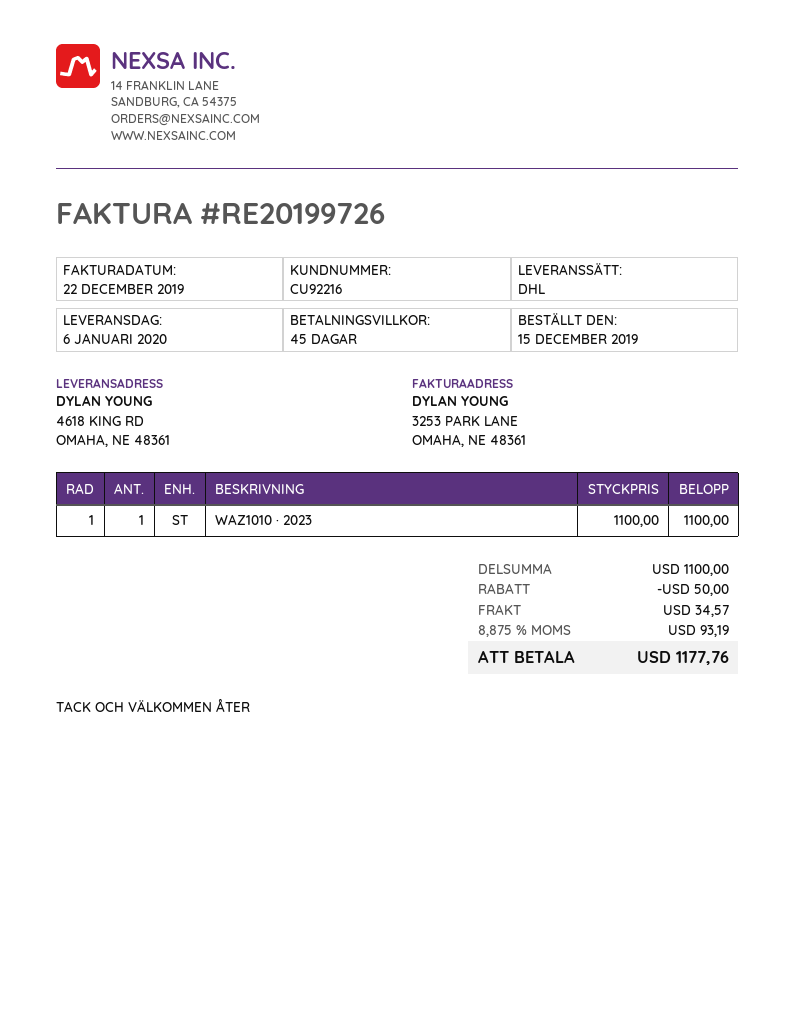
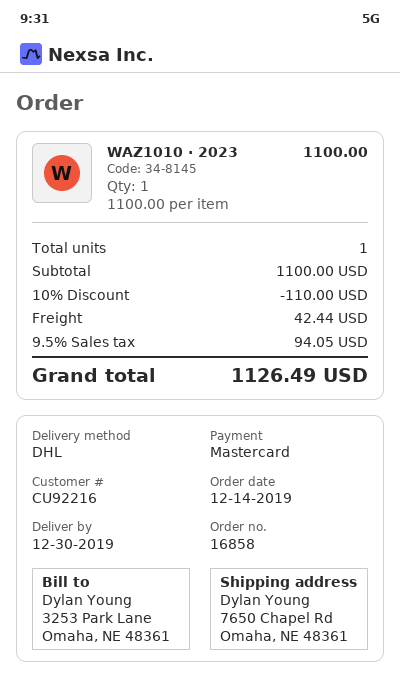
order date: 2019-12-15 -> 2019-12-14
delivery date: 2020-01-06 -> 2019-12-30
ship to: 4618 KING RD, OMAHA, NE 48361 -> 7650 Chapel Rd, Omaha, NE 48361
discount: 50.00 -> 110.00
shipping: 34.57 -> 42.44
tax: 8.875% = 93.19 -> 9.5% = 94.05
total: 1177.76 -> 1126.49

